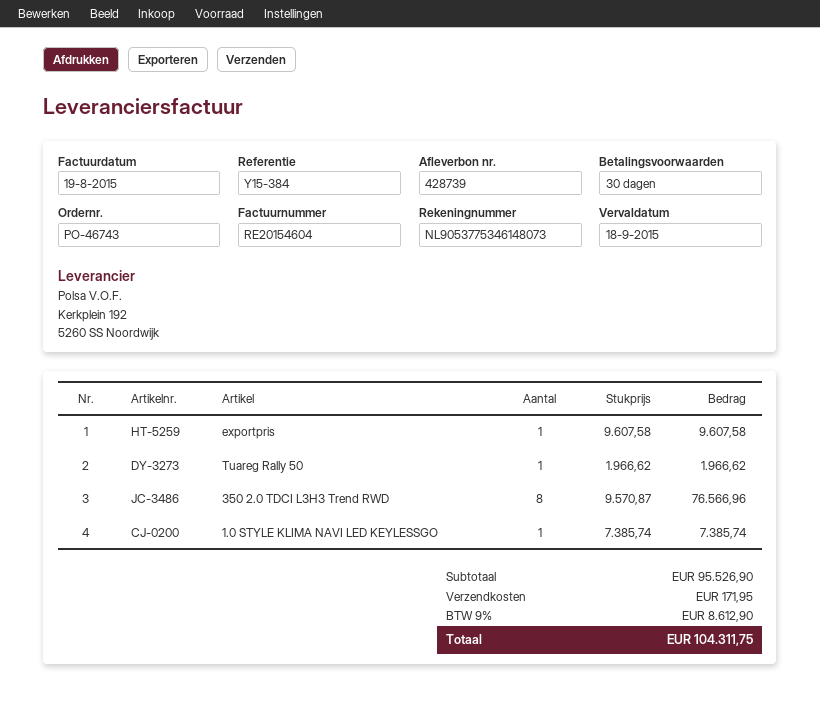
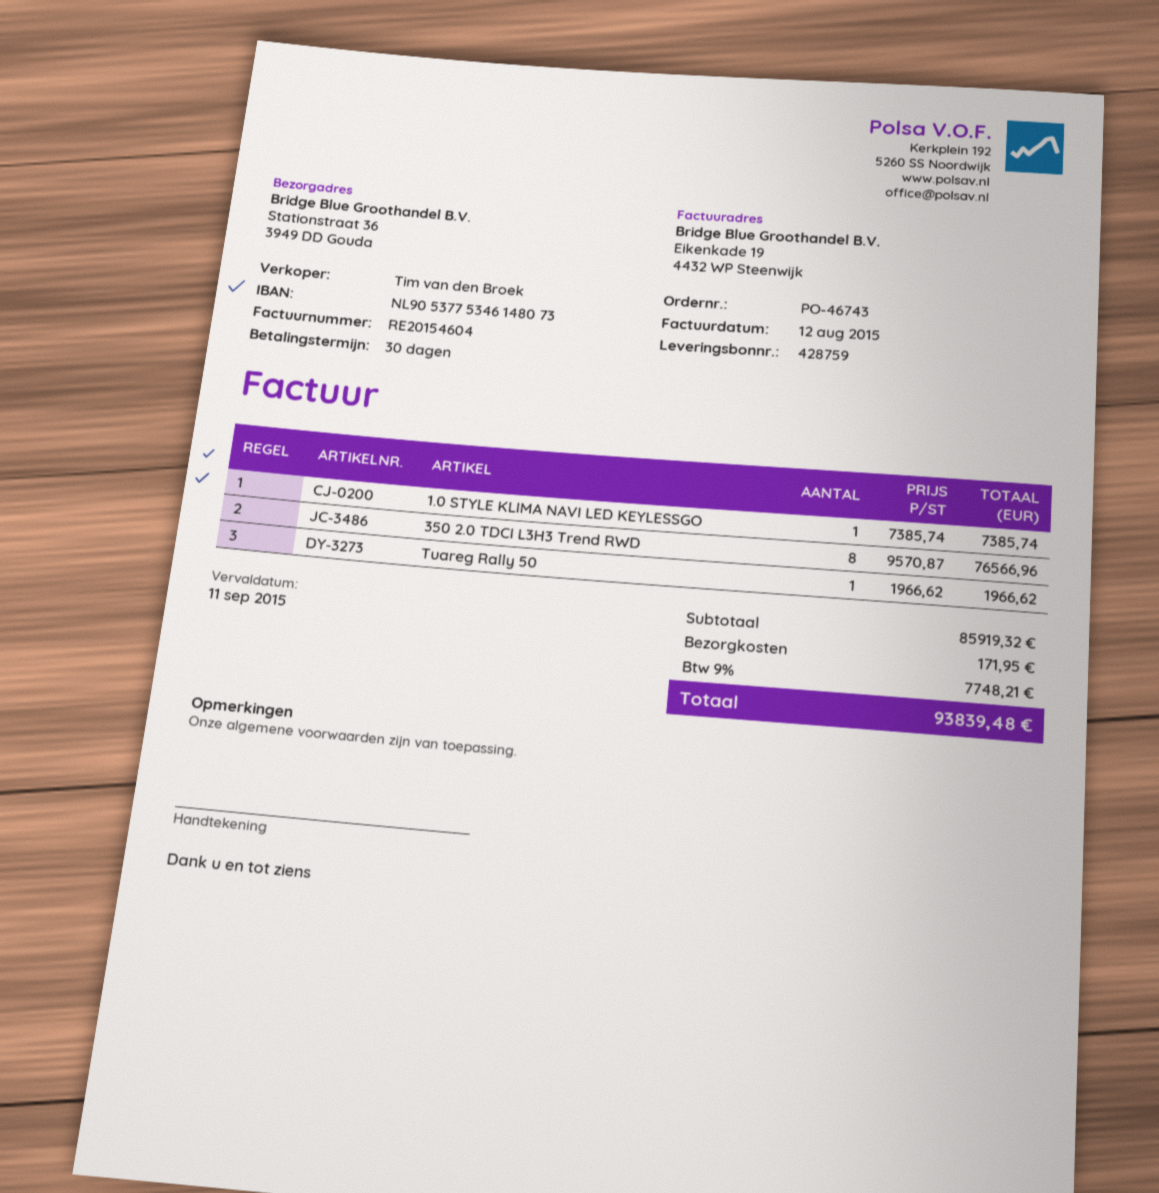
delivery note number: 428739 -> 428759
invoice date: 2015-08-19 -> 2015-08-12
due date: 2015-09-18 -> 2015-09-11
exportpris: 1 x 9607.58 = 9607.58 -> none
subtotal: 95526.90 -> 85919.32
tax: 9% = 8612.90 -> 9% = 7748.21
total: 104311.75 -> 93839.48

